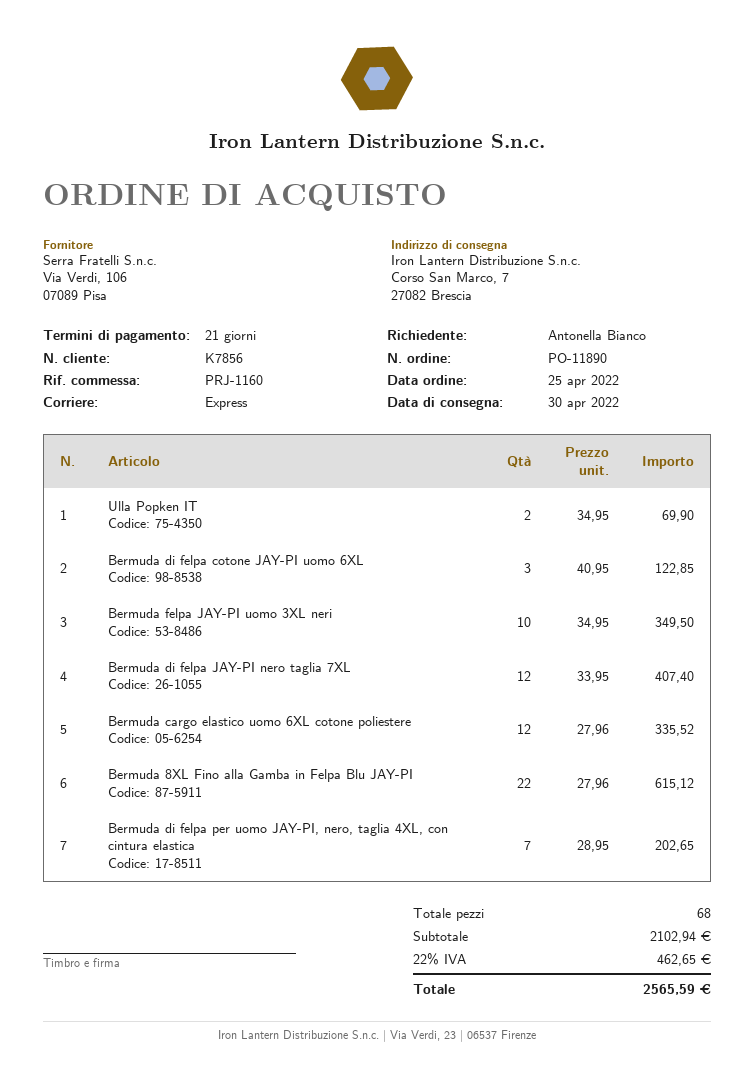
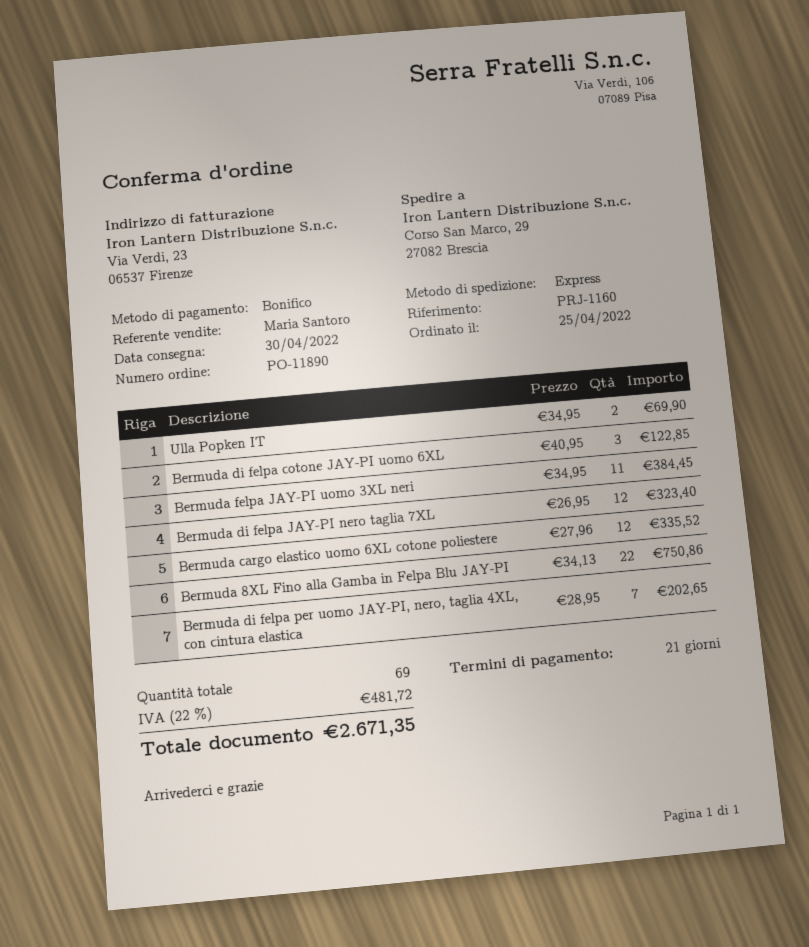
ship to: Corso San Marco, 7, 27082 Brescia -> Corso San Marco, 29, 27082 Brescia
Bermuda felpa JAY-PI uomo 3XL neri: 10 x 34.95 = 349.50 -> 11 x 34.95 = 384.45
Bermuda di felpa JAY-PI nero taglia 7XL: 12 x 33.95 = 407.40 -> 12 x 26.95 = 323.40
Bermuda 8XL Fino alla Gamba in Felpa Blu JAY‑PI: 22 x 27.96 = 615.12 -> 22 x 34.13 = 750.86
total quantity: 68 -> 69
tax: 22% = 462.65 -> 22% = 481.72
total: 2565.59 -> 2671.35

